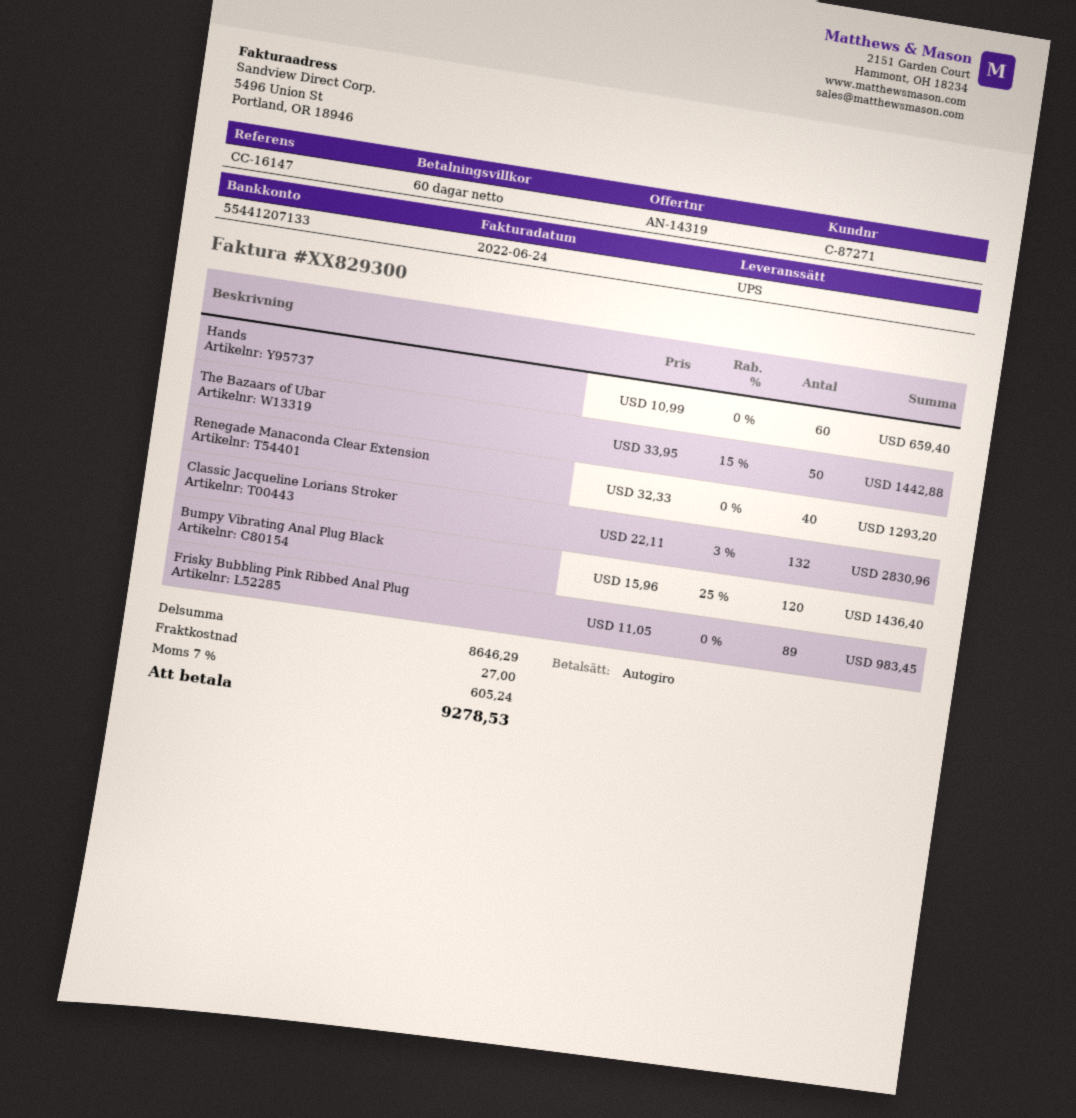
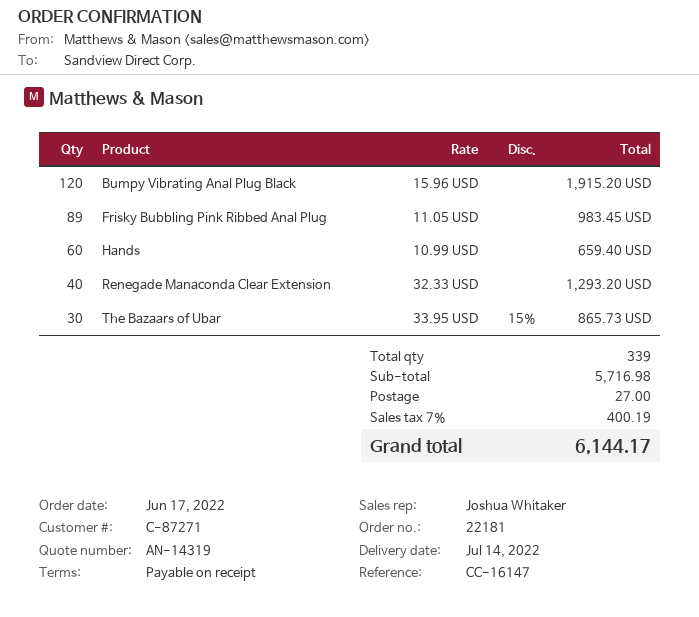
payment terms: 60 days -> on receipt
The Bazaars of Ubar: 50 x 33.95 - 15% = 1442.88 -> 30 x 33.95 - 15% = 865.73
Classic Jacqueline Lorians Stroker: 132 x 22.11 - 3% = 2830.96 -> none
Bumpy Vibrating Anal Plug Black: 120 x 15.96 - 25% = 1436.40 -> 120 x 15.96 = 1915.20
subtotal: 8646.29 -> 5716.98
tax: 7% = 605.24 -> 7% = 400.19
total: 9278.53 -> 6144.17

